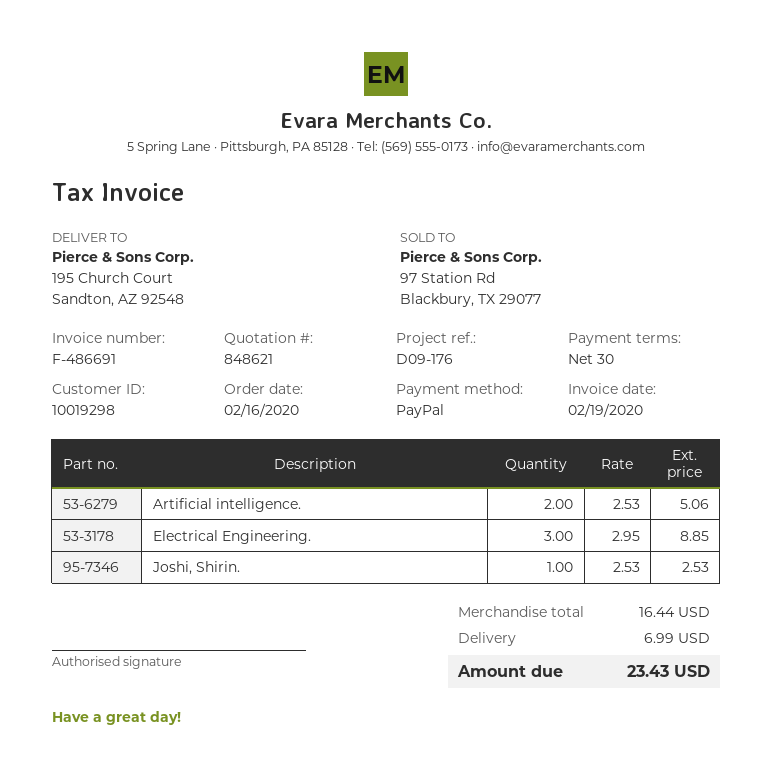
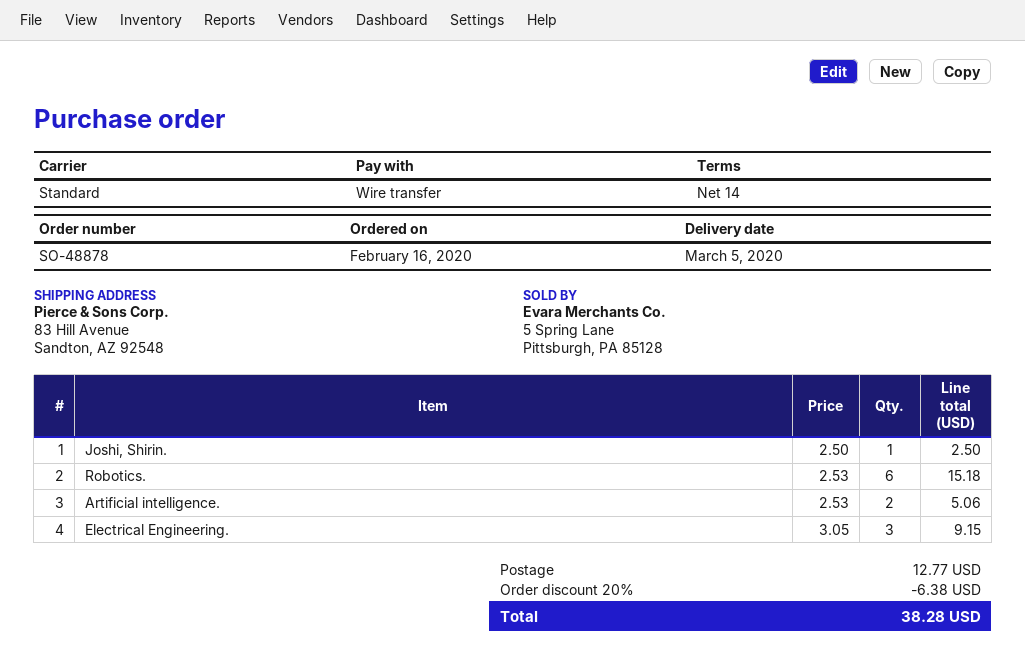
payment terms: 30 days -> 14 days
payment method: PayPal -> bank transfer
ship to: 195 Church Court, Sandton, AZ 92548 -> 83 Hill Avenue, Sandton, AZ 92548
Electrical Engineering.: 3 x 2.95 = 8.85 -> 3 x 3.05 = 9.15
Joshi, Shirin.: 1 x 2.53 = 2.53 -> 1 x 2.50 = 2.50
Robotics.: none -> 6 x 2.53 = 15.18
discount: none -> 20% = 6.38
shipping: 6.99 -> 12.77
total: 23.43 -> 38.28

